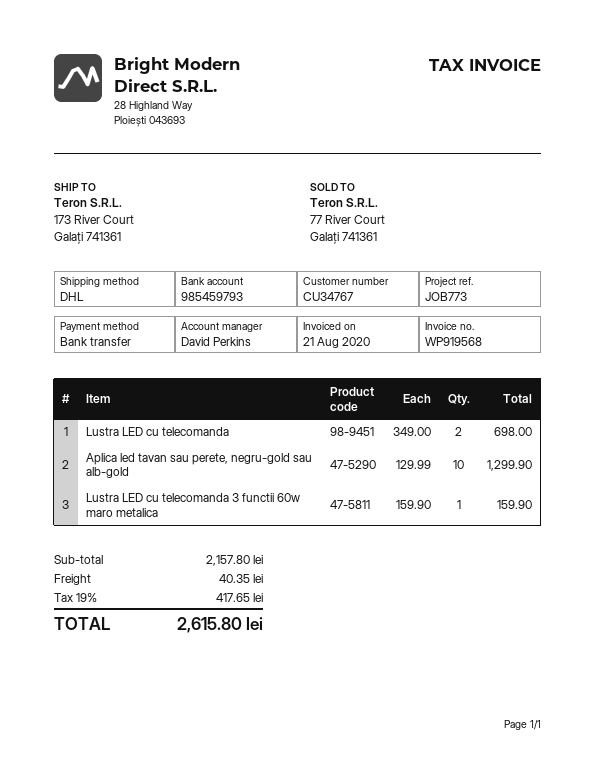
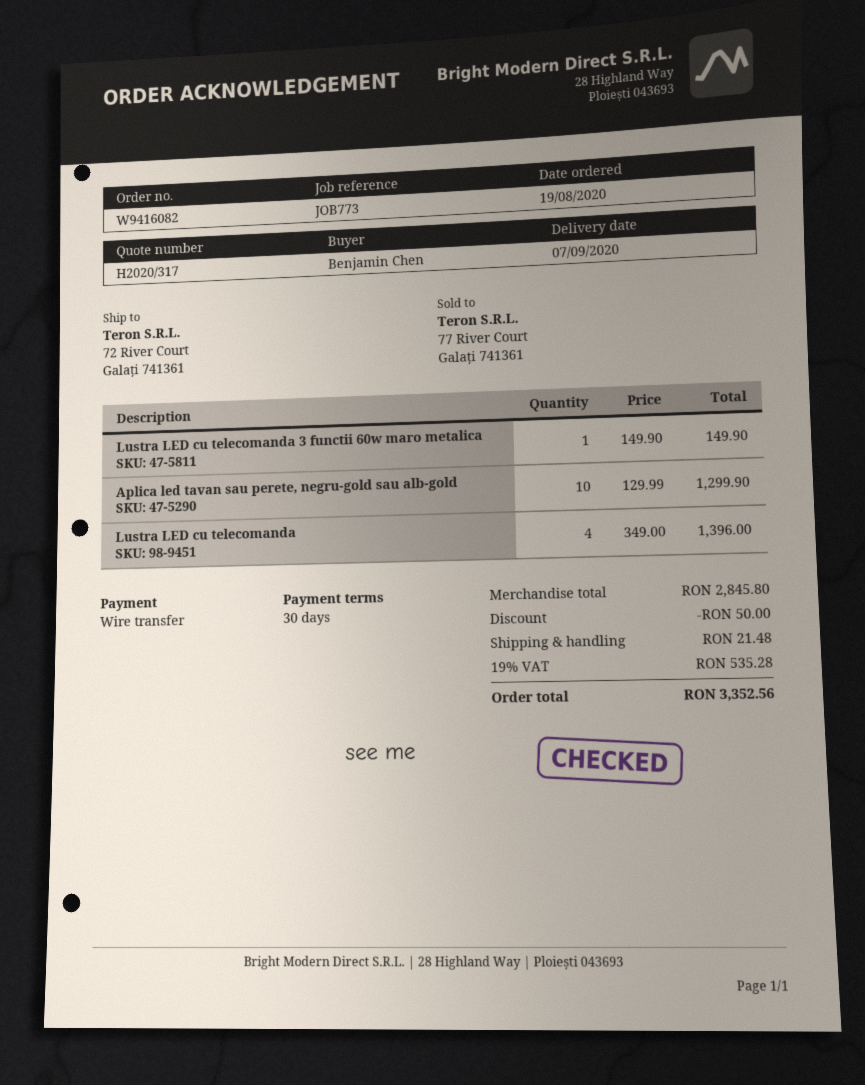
ship to: 173 River Court, Galați 741361 -> 72 River Court, Galați 741361
Lustra LED cu telecomanda: 2 x 349.00 = 698.00 -> 4 x 349.00 = 1396.00
Lustra LED cu telecomanda 3 functii 60w maro metalica: 1 x 159.90 = 159.90 -> 1 x 149.90 = 149.90
subtotal: 2157.80 -> 2845.80
discount: none -> 50.00
shipping: 40.35 -> 21.48
tax: 19% = 417.65 -> 19% = 535.28
total: 2615.80 -> 3352.56

